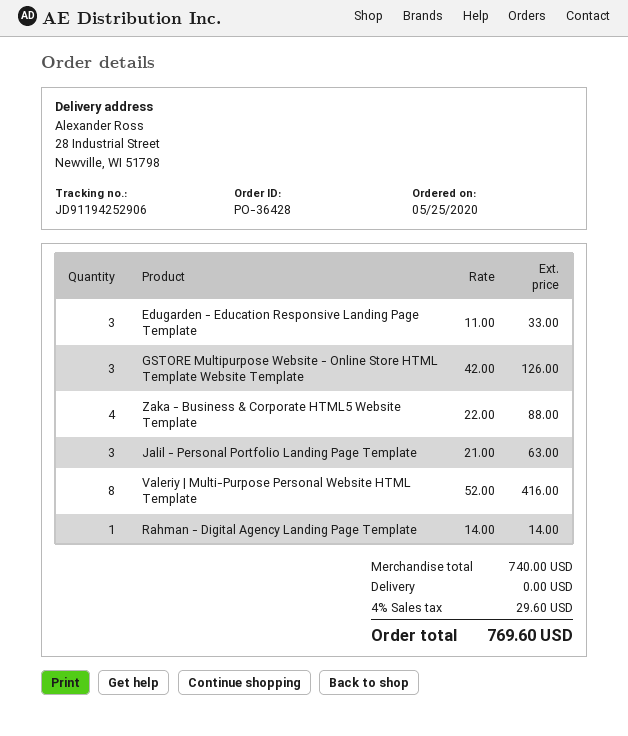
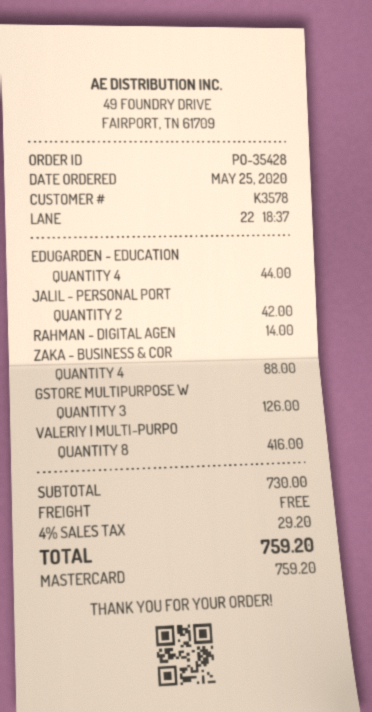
order number: PO-36428 -> PO-35428
Edugarden - Education Responsive Landing Page Template: 3 for 33.00 -> 4 for 44.00
Jalil - Personal Portfolio Landing Page Template: 3 for 63.00 -> 2 for 42.00
subtotal: 740.00 -> 730.00
tax: 4% = 29.60 -> 4% = 29.20
total: 769.60 -> 759.20

